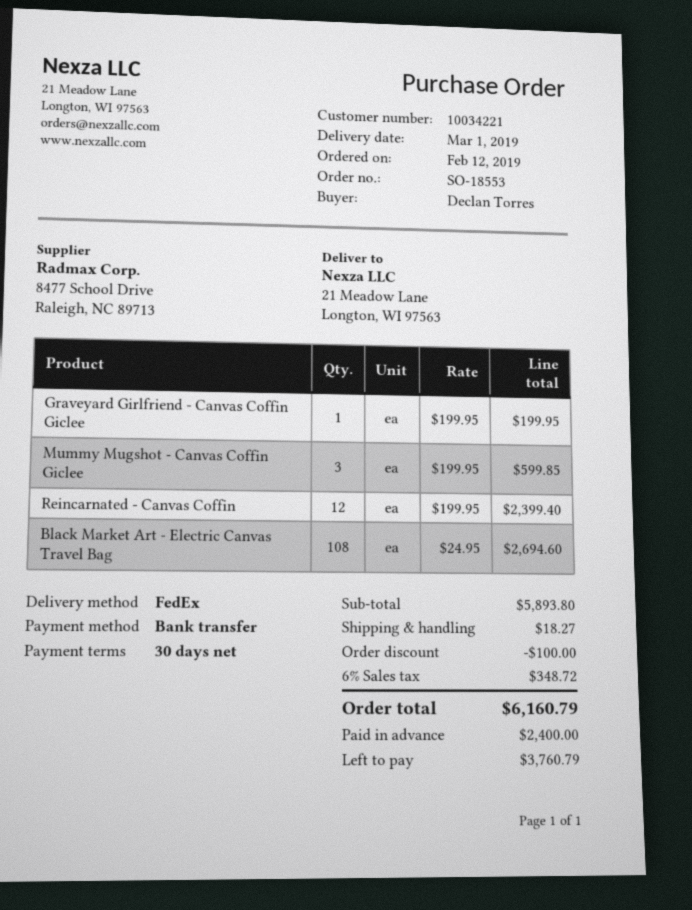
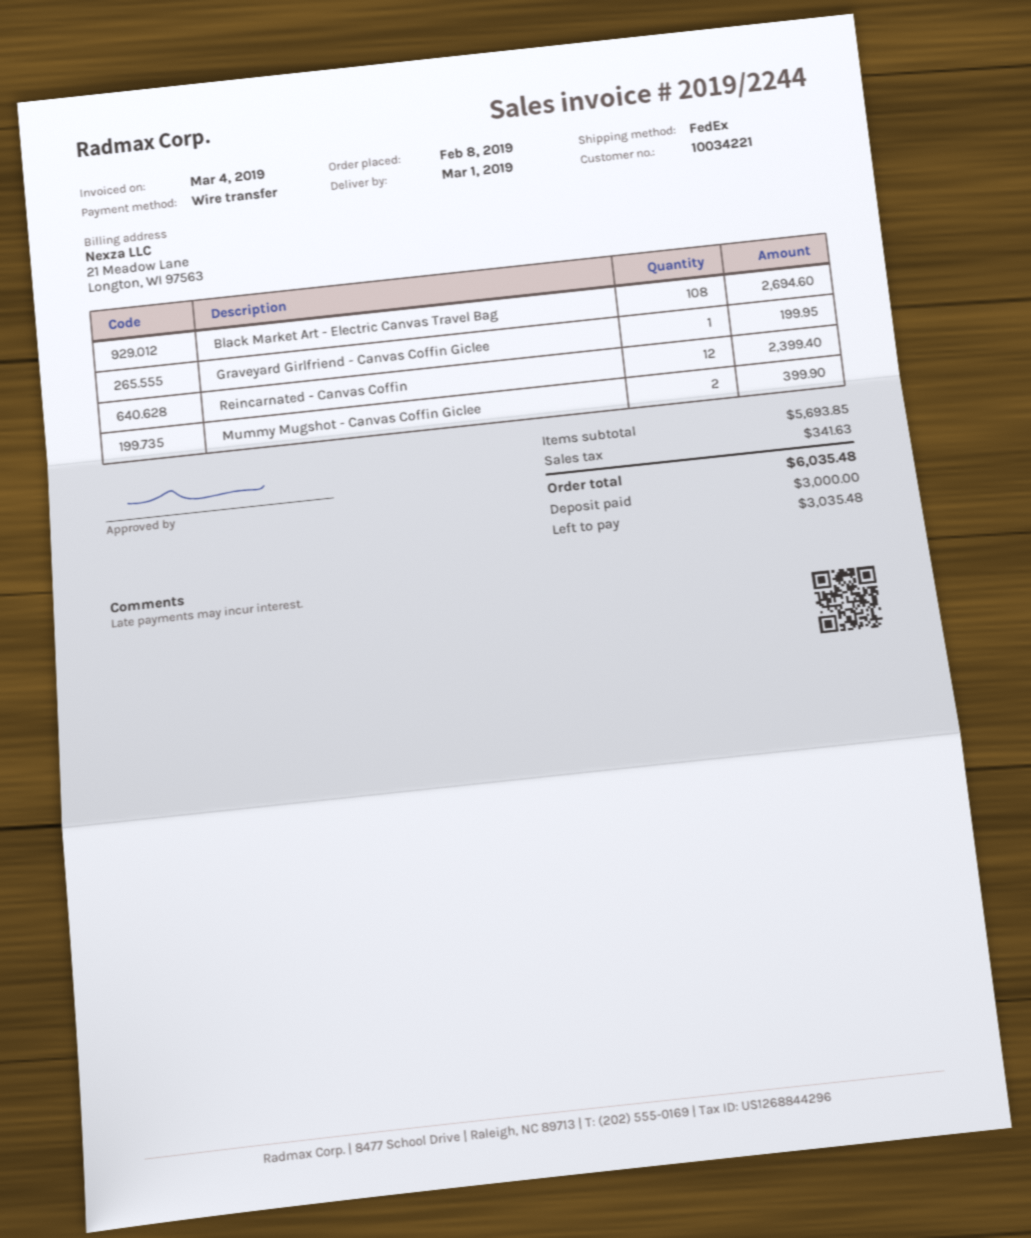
order date: 2019-02-12 -> 2019-02-08
Mummy Mugshot - Canvas Coffin Giclee: 3 for 599.85 -> 2 for 399.90
subtotal: 5893.80 -> 5693.85
discount: 100.00 -> none
shipping: 18.27 -> none
tax: 348.72 -> 341.63
total: 6160.79 -> 6035.48
deposit: 2400.00 -> 3000.00
balance: 3760.79 -> 3035.48

